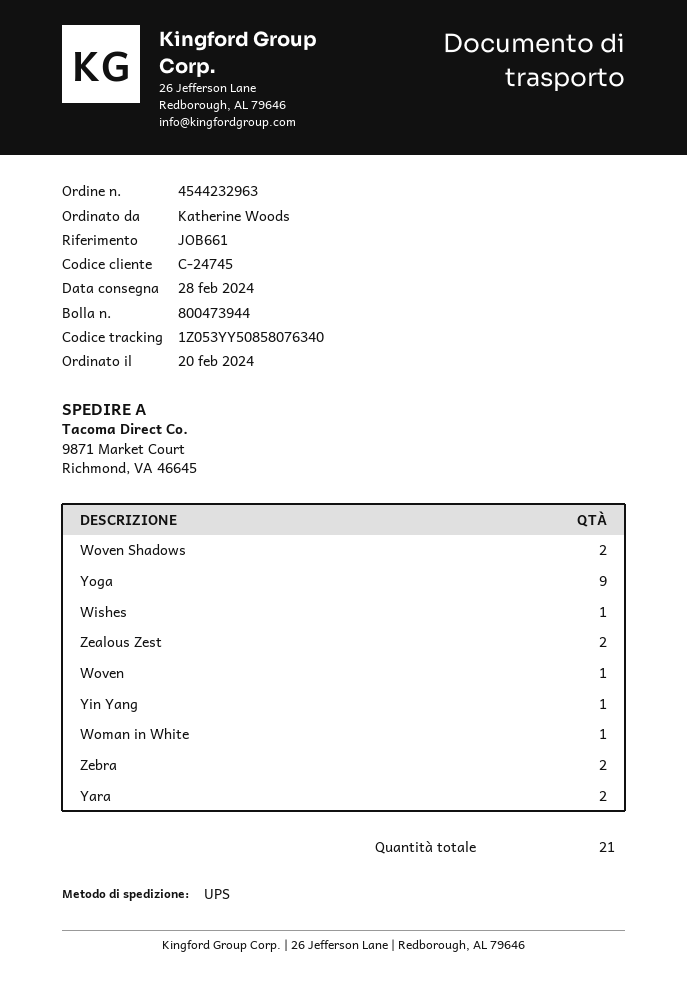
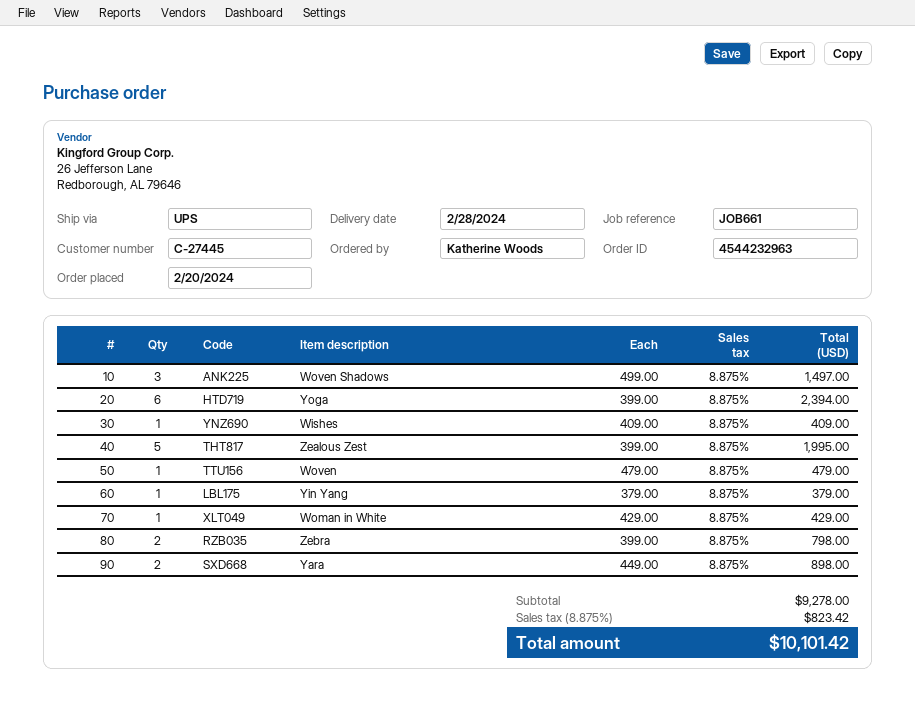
customer number: C-24745 -> C-27445
Woven Shadows: 2 -> 3
Yoga: 9 -> 6
Zealous Zest: 2 -> 5

